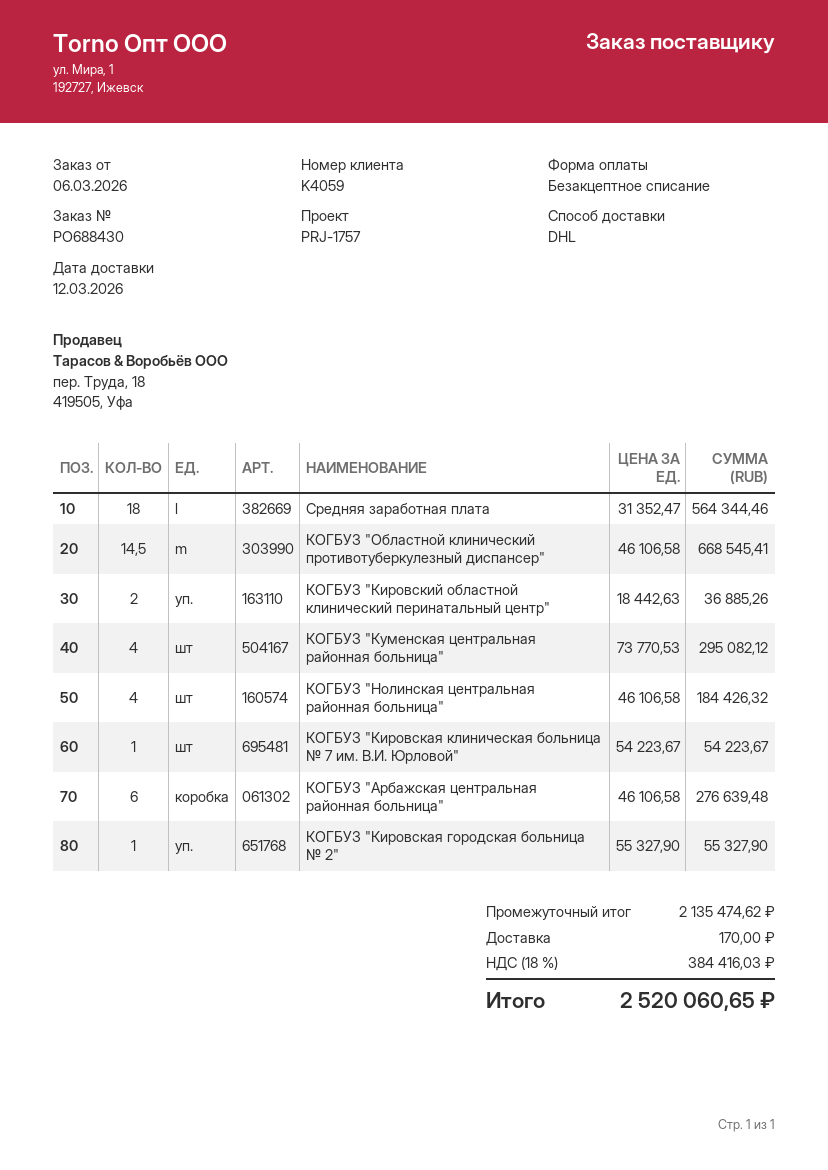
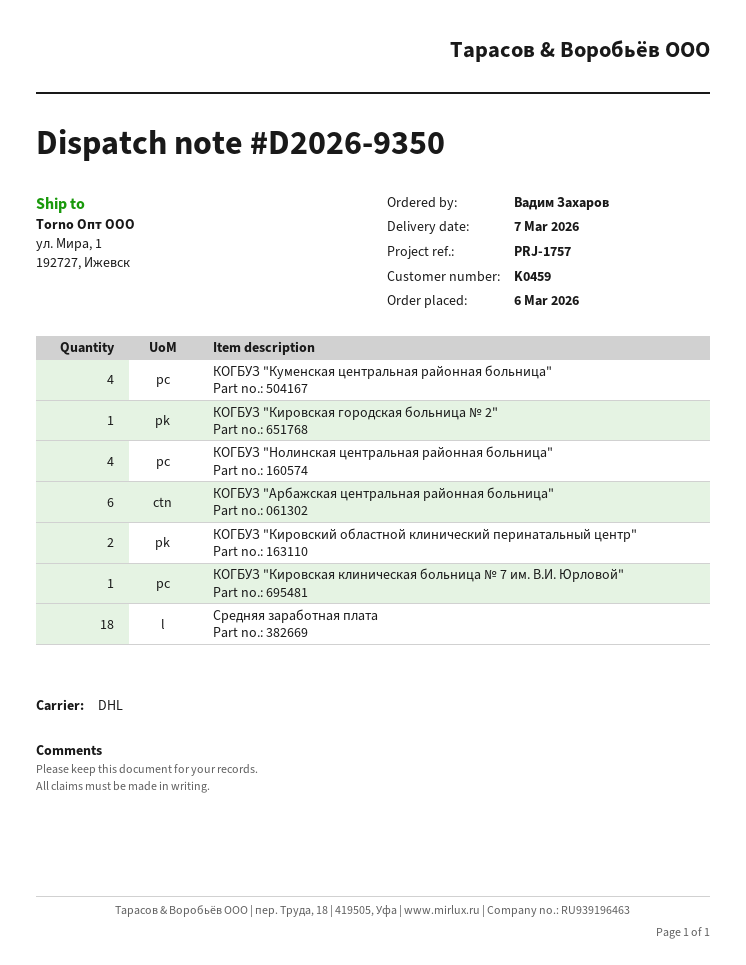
delivery date: 2026-03-12 -> 2026-03-07
customer number: K4059 -> K0459
КОГБУЗ "Областной клинический противотуберкулезный диспансер": 14.5 -> none

